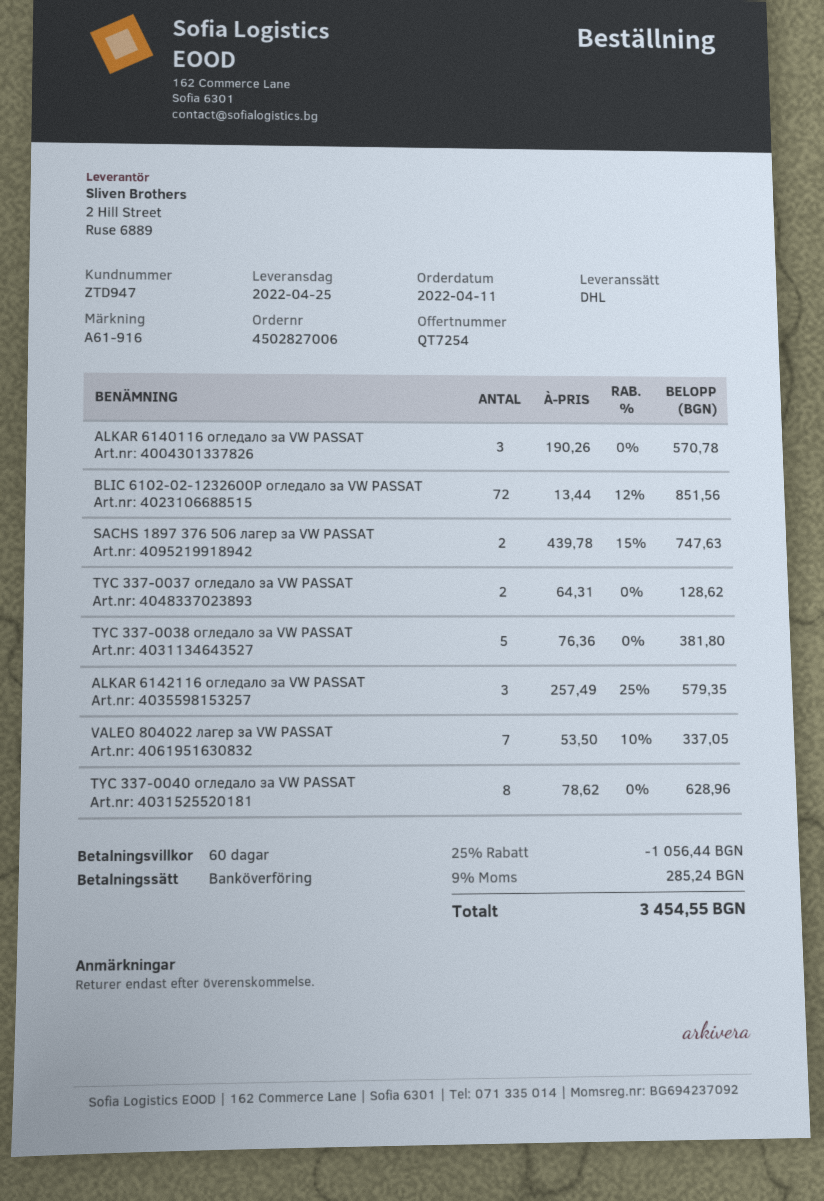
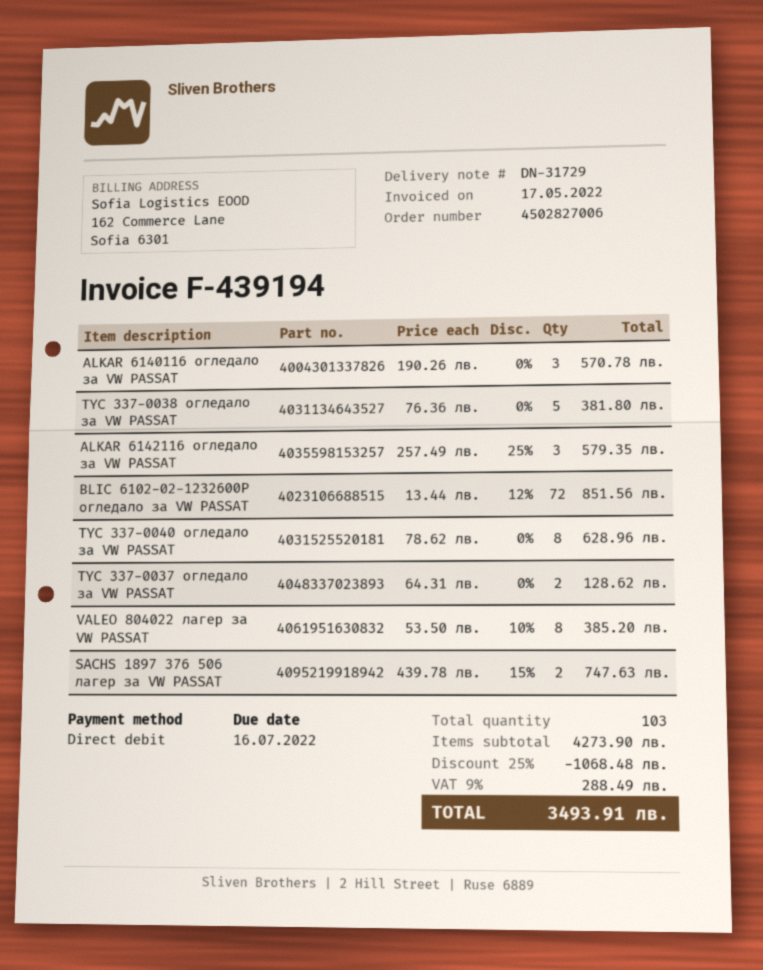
payment method: bank transfer -> direct debit
VALEO 804022 лагер за VW PASSAT: 7 x 53.50 - 10% = 337.05 -> 8 x 53.50 - 10% = 385.20
discount: 25% = 1056.44 -> 25% = 1068.48
tax: 9% = 285.24 -> 9% = 288.49
total: 3454.55 -> 3493.91

